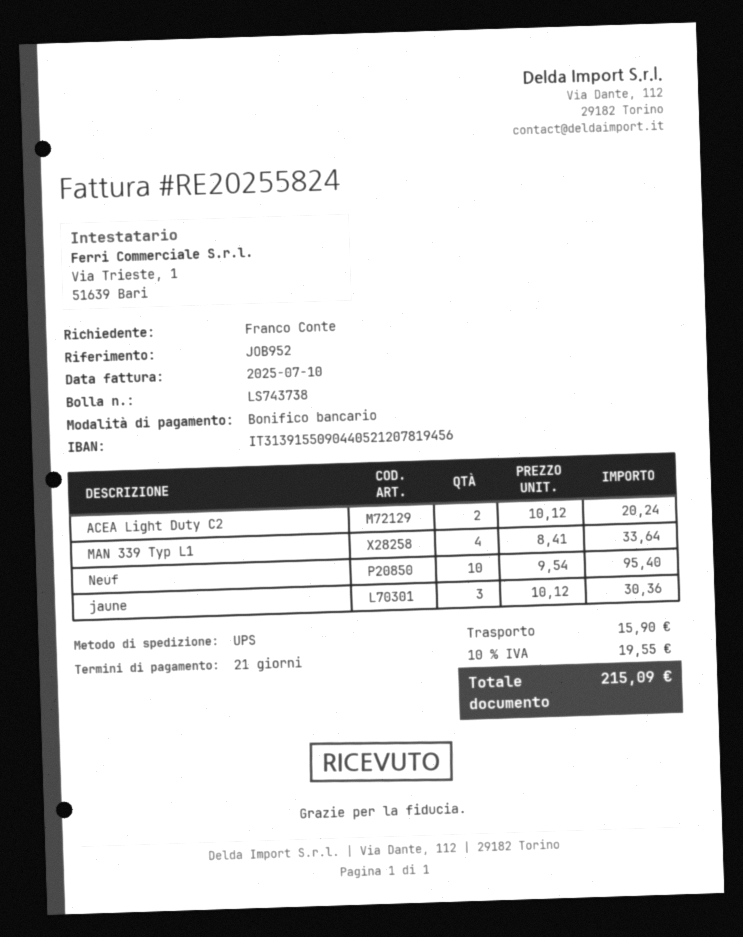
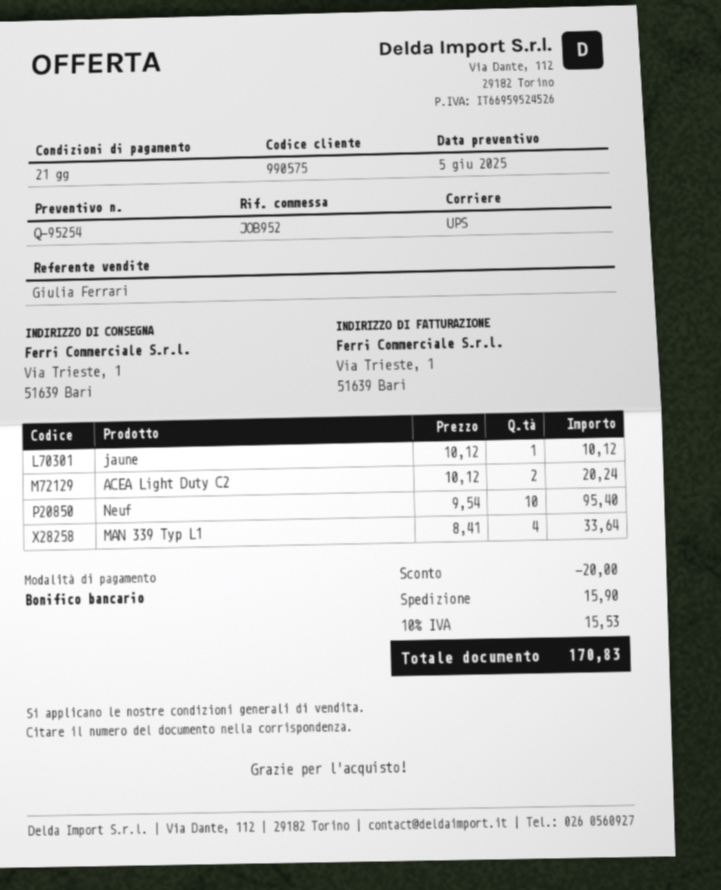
jaune: 3 x 10.12 = 30.36 -> 1 x 10.12 = 10.12
discount: none -> 20.00
tax: 10% = 19.55 -> 10% = 15.53
total: 215.09 -> 170.83

